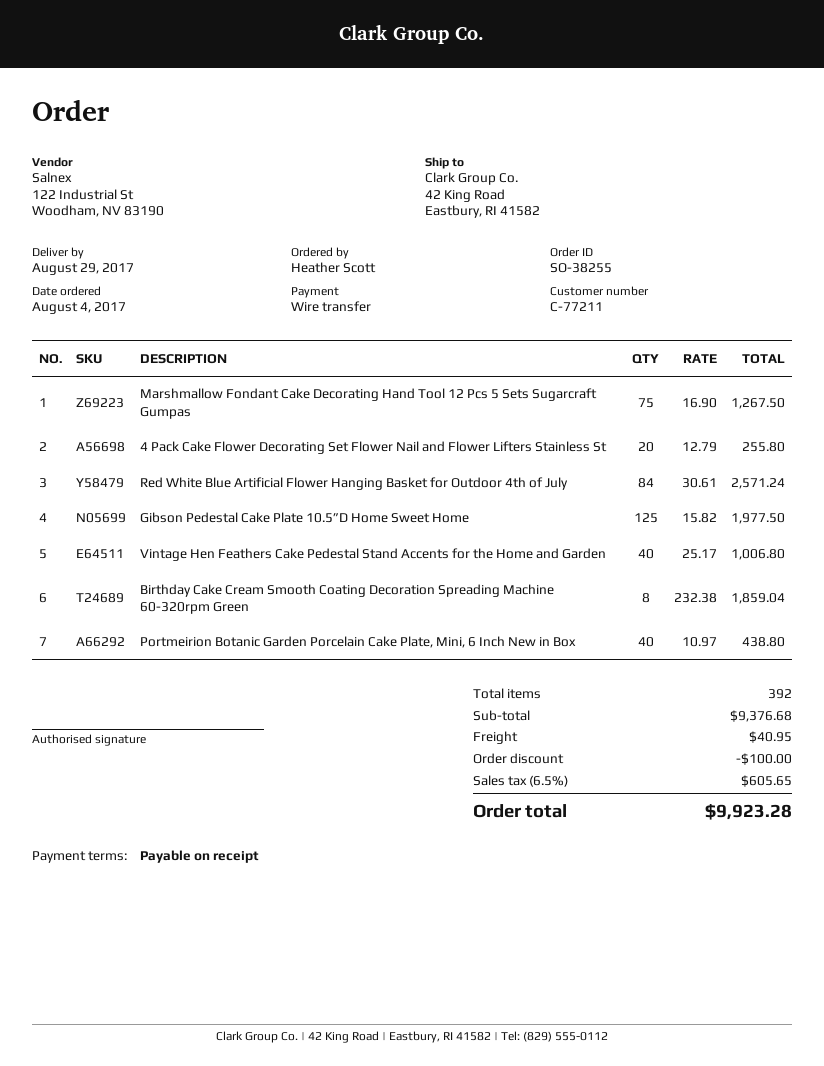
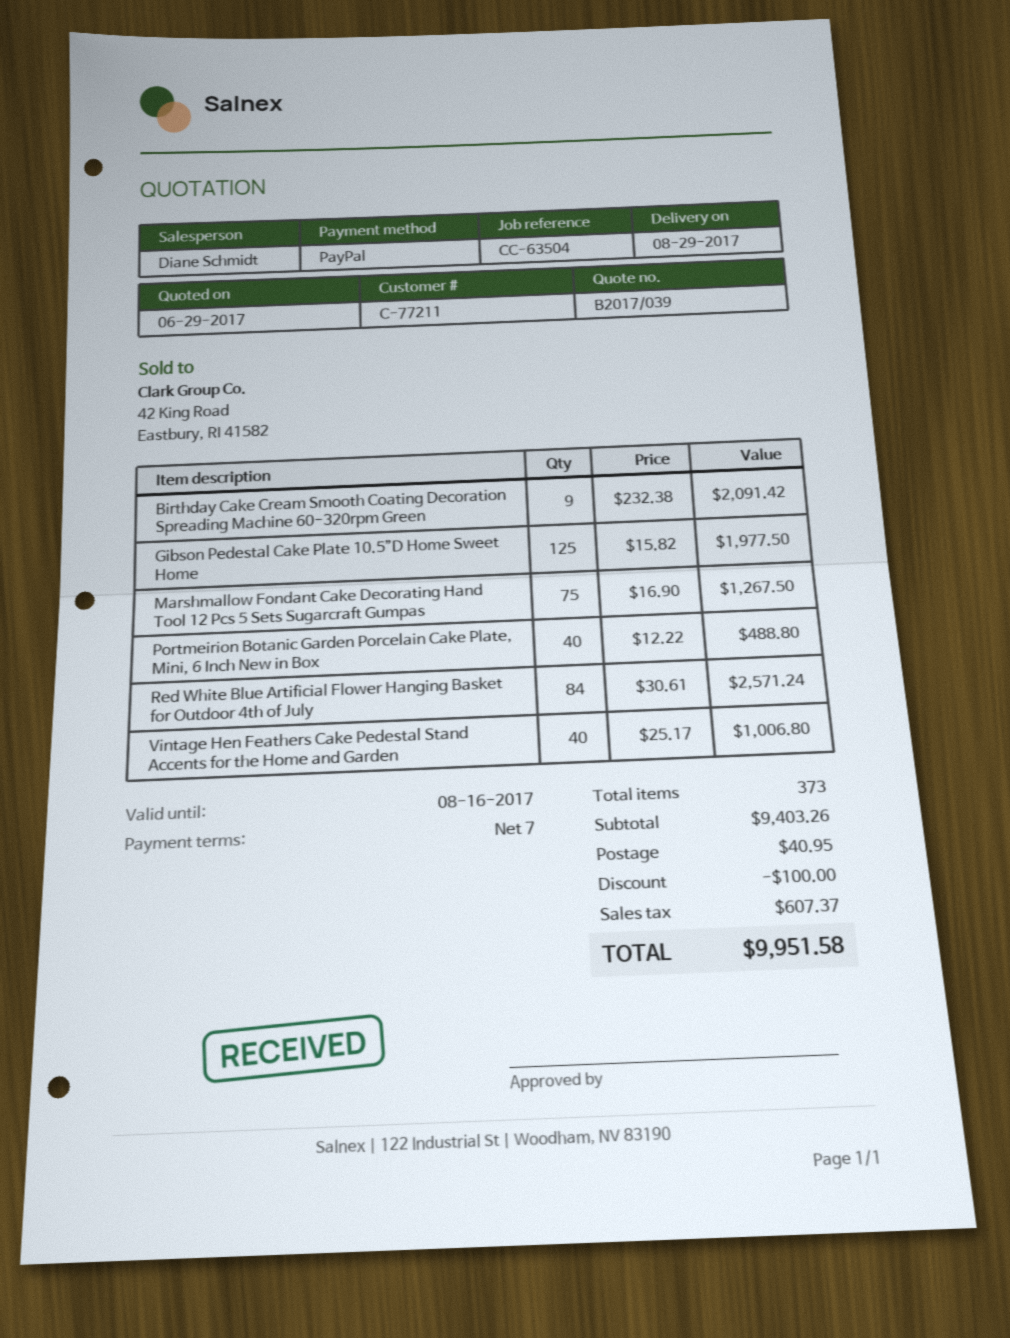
payment terms: on receipt -> 7 days
payment method: bank transfer -> PayPal
4 Pack Cake Flower Decorating Set Flower Nail and Flower Lifters Stainless St: 20 x 12.79 = 255.80 -> none
Birthday Cake Cream Smooth Coating Decoration Spreading Machine 60-320rpm Green: 8 x 232.38 = 1859.04 -> 9 x 232.38 = 2091.42
Portmeirion Botanic Garden Porcelain Cake Plate, Mini, 6 Inch New in Box: 40 x 10.97 = 438.80 -> 40 x 12.22 = 488.80
total quantity: 392 -> 373
subtotal: 9376.68 -> 9403.26
tax: 605.65 -> 607.37
total: 9923.28 -> 9951.58

